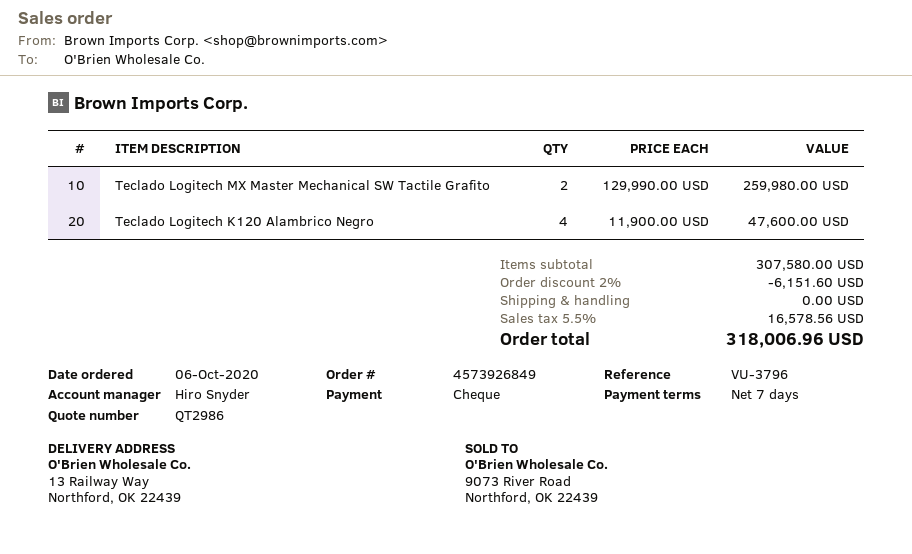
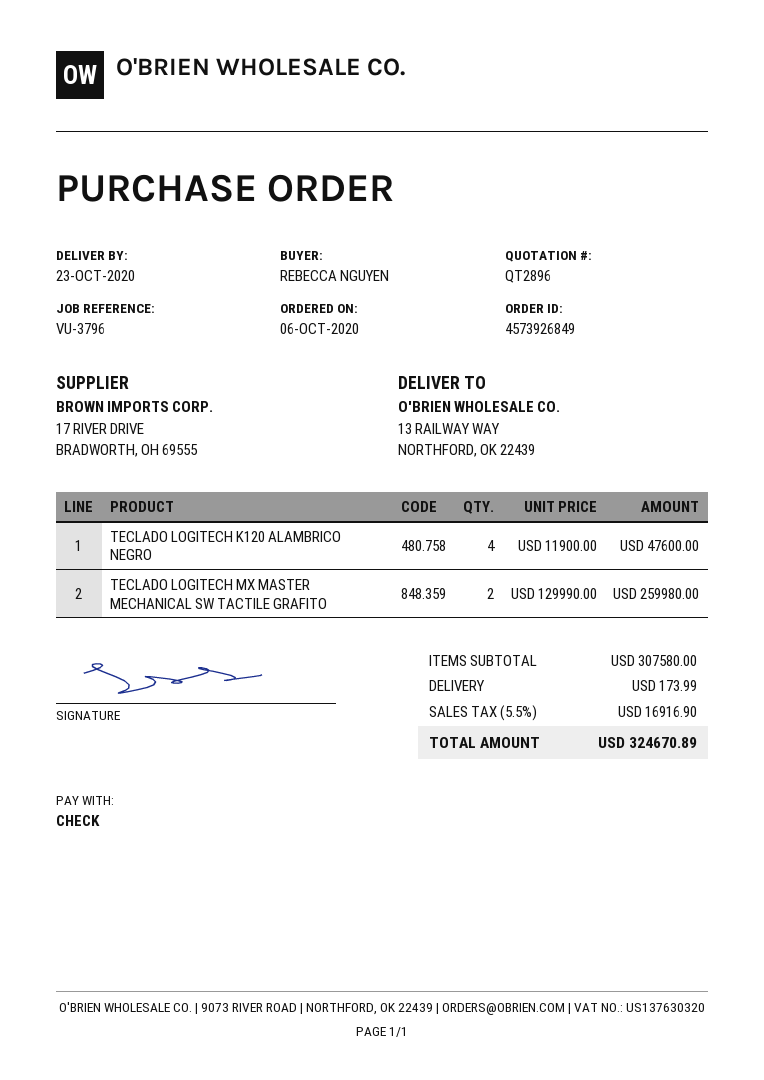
quote number: QT2986 -> QT2896
discount: 2% = 6151.60 -> none
shipping: 0.00 -> 173.99
tax: 5.5% = 16578.56 -> 5.5% = 16916.90
total: 318006.96 -> 324670.89

